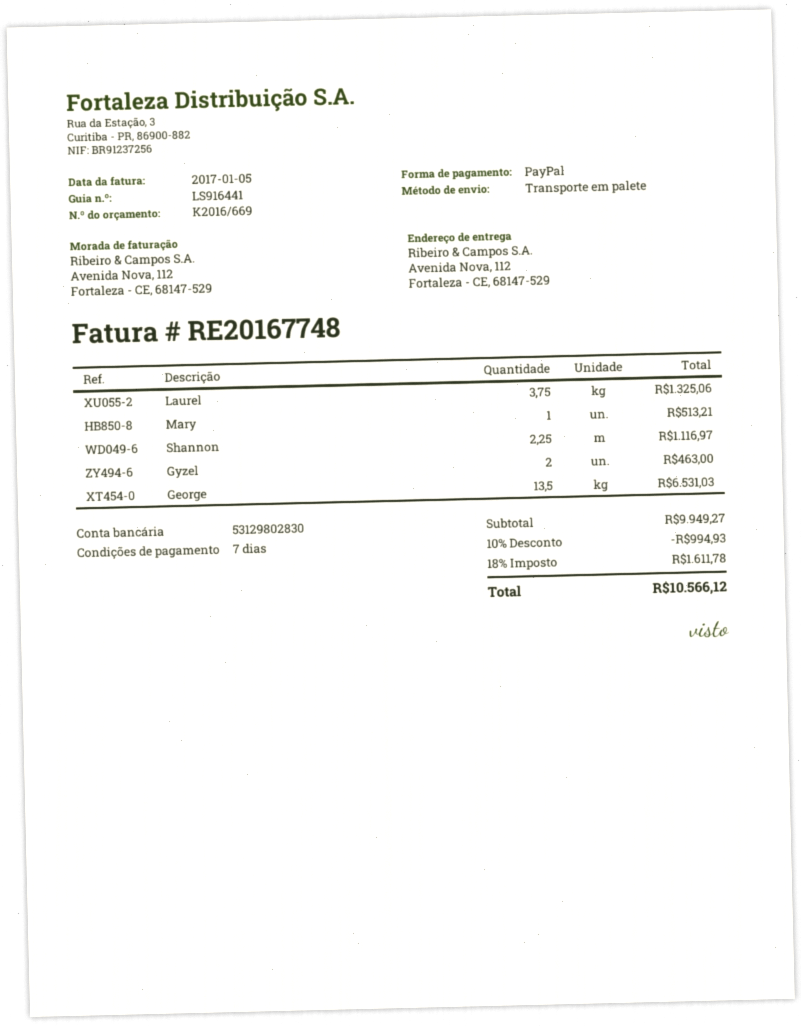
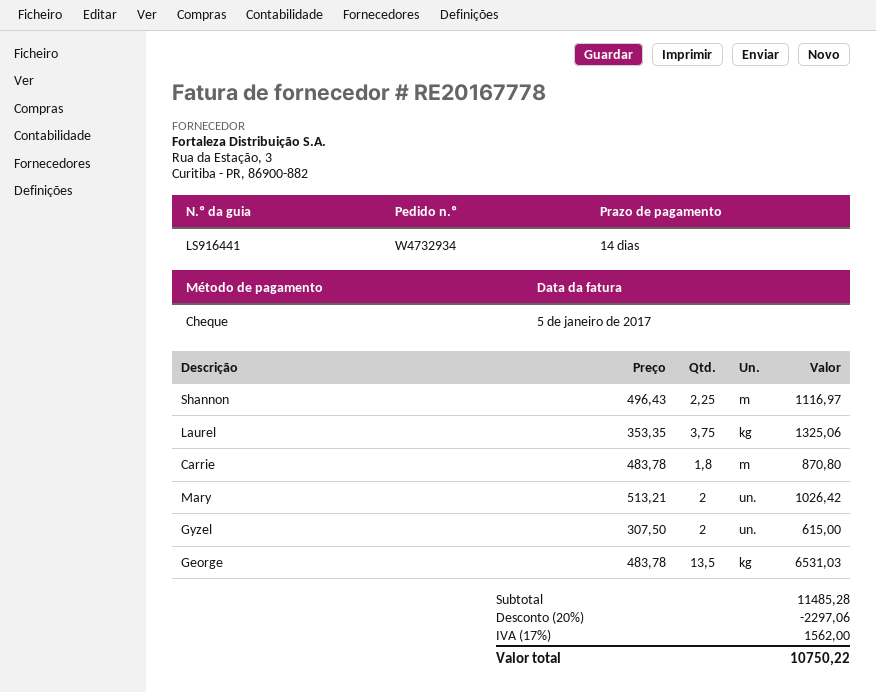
invoice number: RE20167748 -> RE20167778
payment terms: 7 days -> 14 days
payment method: PayPal -> cheque
Mary: 1 for 513.21 -> 2 for 1026.42
Gyzel: 2 for 463.00 -> 2 for 615.00
Carrie: none -> 1.8 for 870.80
subtotal: 9949.27 -> 11485.28
discount: 10% = 994.93 -> 20% = 2297.06
tax: 18% = 1611.78 -> 17% = 1562.00
total: 10566.12 -> 10750.22

